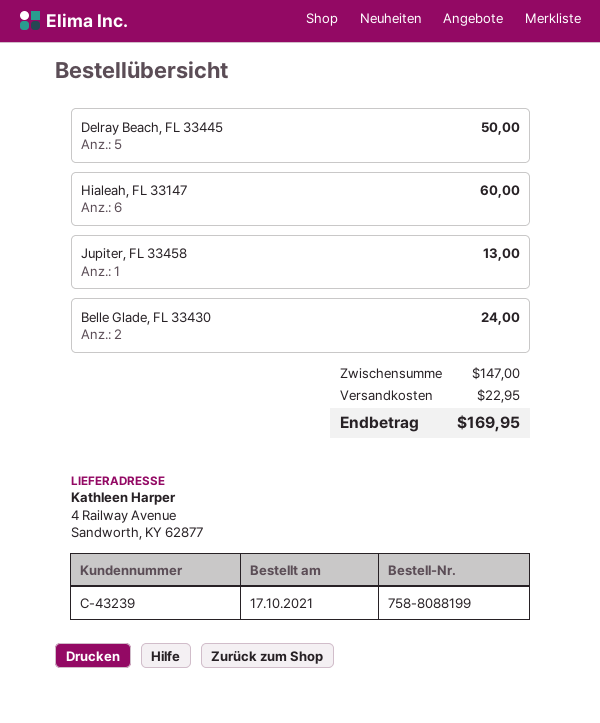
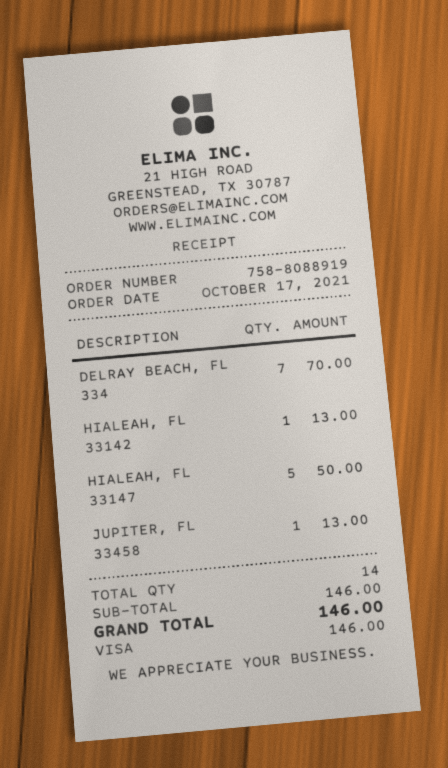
order number: 758-8088199 -> 758-8088919
Delray Beach, FL 33445: 5 for 50.00 -> 7 for 70.00
Hialeah, FL 33147: 6 for 60.00 -> 5 for 50.00
Belle Glade, FL 33430: 2 for 24.00 -> none
HIALEAH, FL 33142: none -> 1 for 13.00
subtotal: 147.00 -> 146.00
shipping: 22.95 -> none
total: 169.95 -> 146.00

